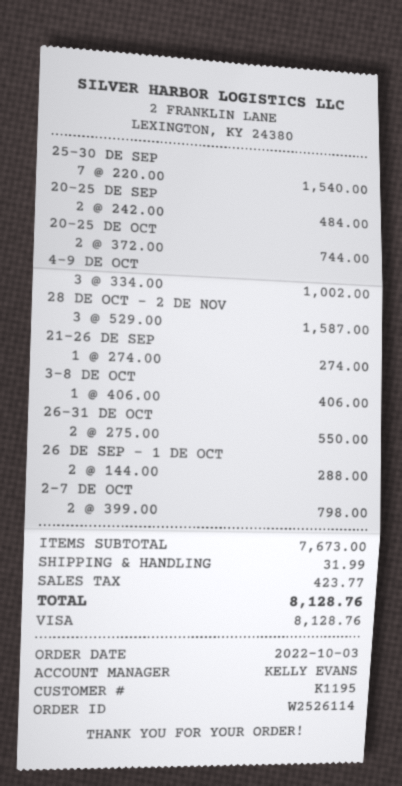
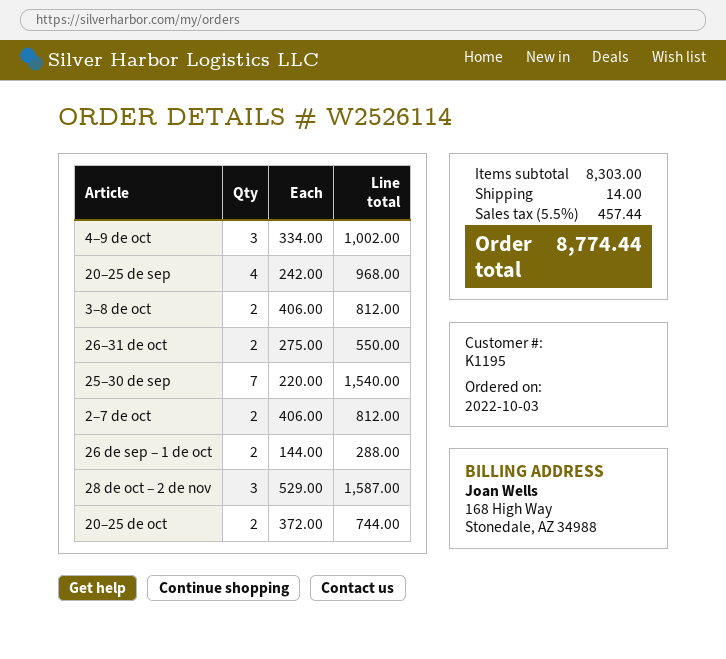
20–25 DE SEP: 2 x 242.00 = 484.00 -> 4 x 242.00 = 968.00
21–26 DE SEP: 1 x 274.00 = 274.00 -> none
3–8 DE OCT: 1 x 406.00 = 406.00 -> 2 x 406.00 = 812.00
2–7 DE OCT: 2 x 399.00 = 798.00 -> 2 x 406.00 = 812.00
subtotal: 7673.00 -> 8303.00
shipping: 31.99 -> 14.00
tax: 423.77 -> 457.44
total: 8128.76 -> 8774.44

